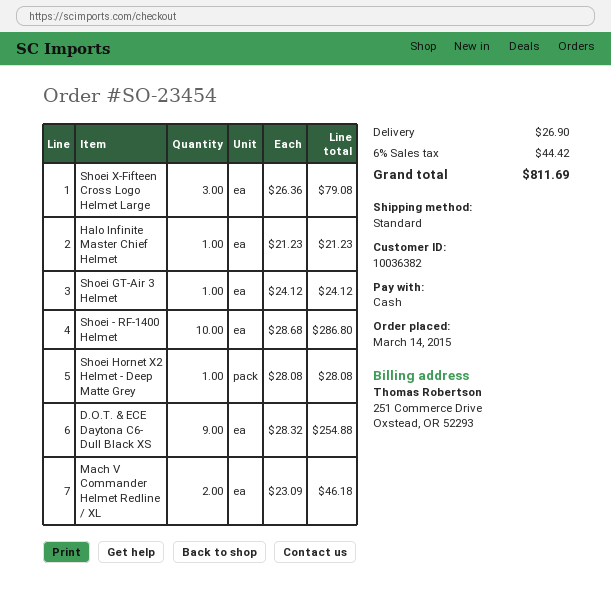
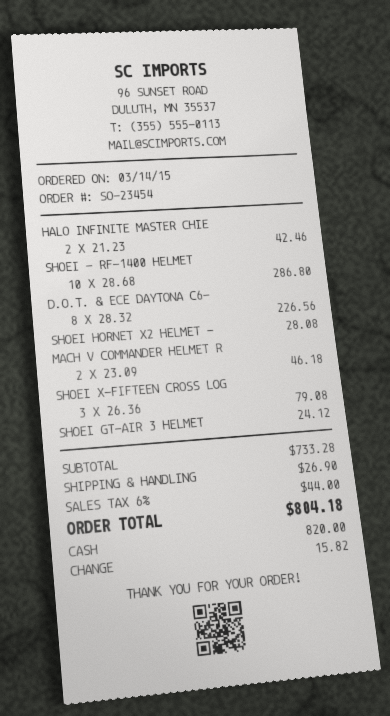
Halo Infinite Master Chief Helmet: 1 x 21.23 = 21.23 -> 2 x 21.23 = 42.46
D.O.T. & ECE Daytona C6- Dull Black XS: 9 x 28.32 = 254.88 -> 8 x 28.32 = 226.56
tax: 6% = 44.42 -> 6% = 44.00
total: 811.69 -> 804.18

